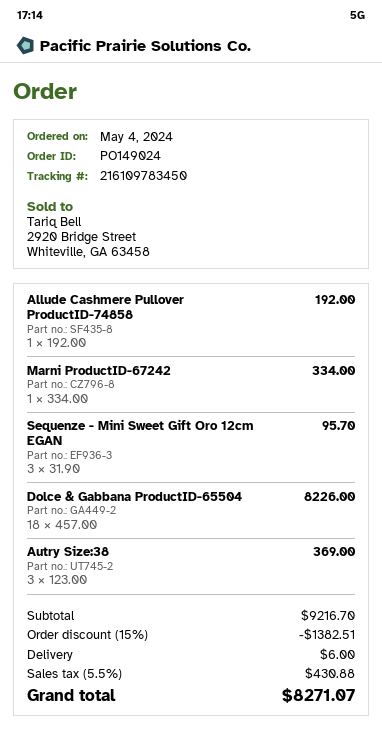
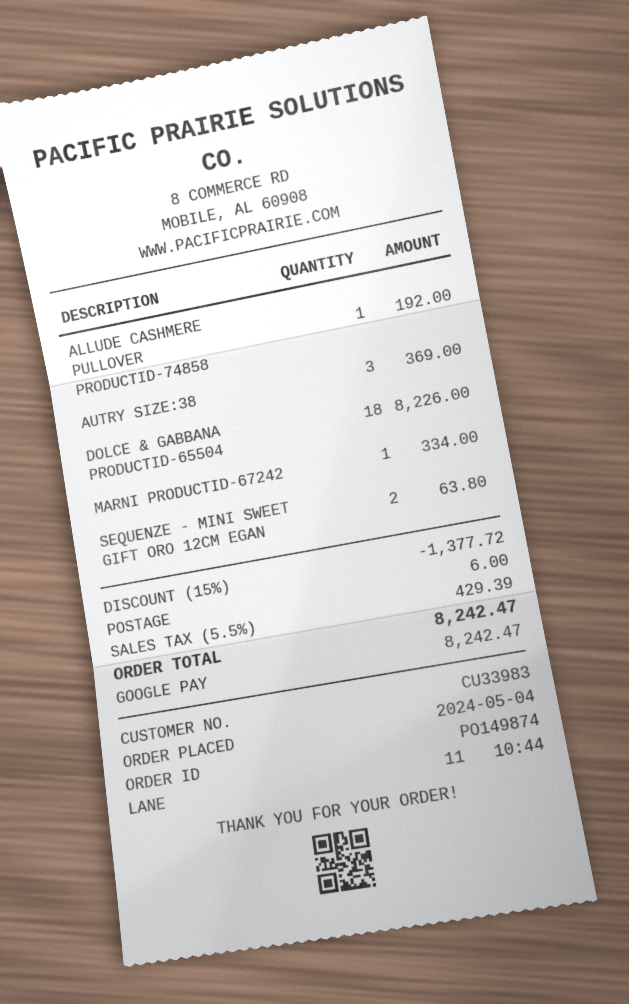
order number: PO149024 -> PO149874
Sequenze - Mini Sweet Gift Oro 12cm EGAN: 3 for 95.70 -> 2 for 63.80
discount: 15% = 1382.51 -> 15% = 1377.72
tax: 5.5% = 430.88 -> 5.5% = 429.39
total: 8271.07 -> 8242.47

